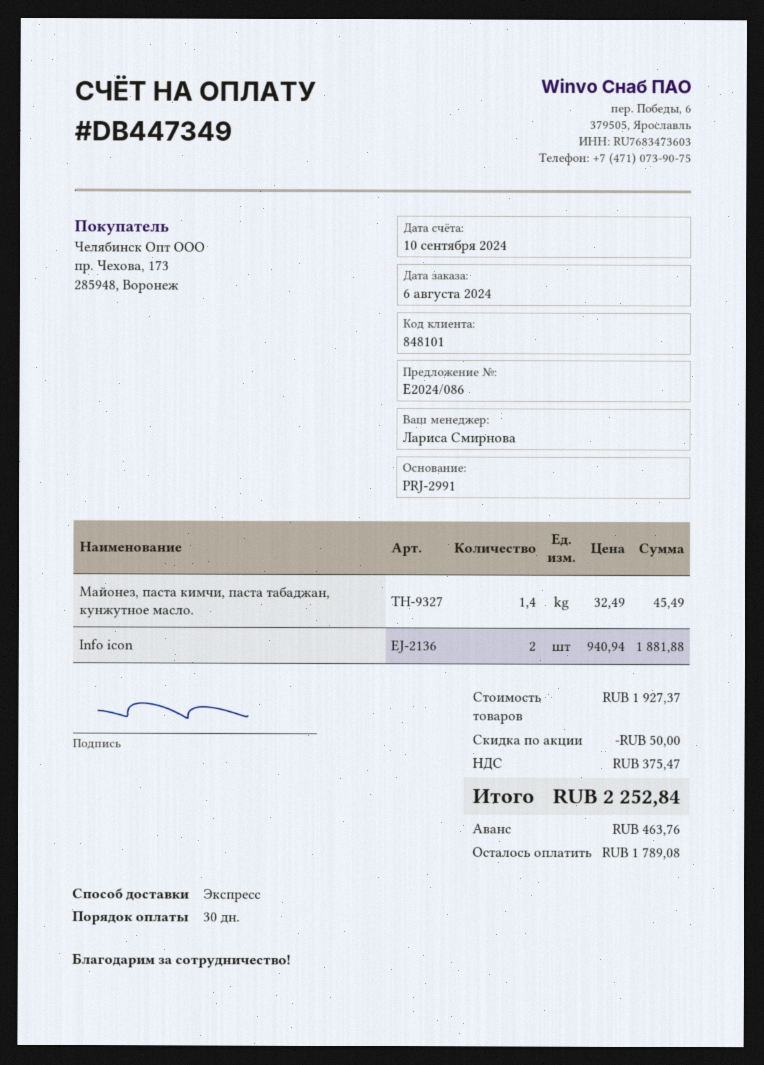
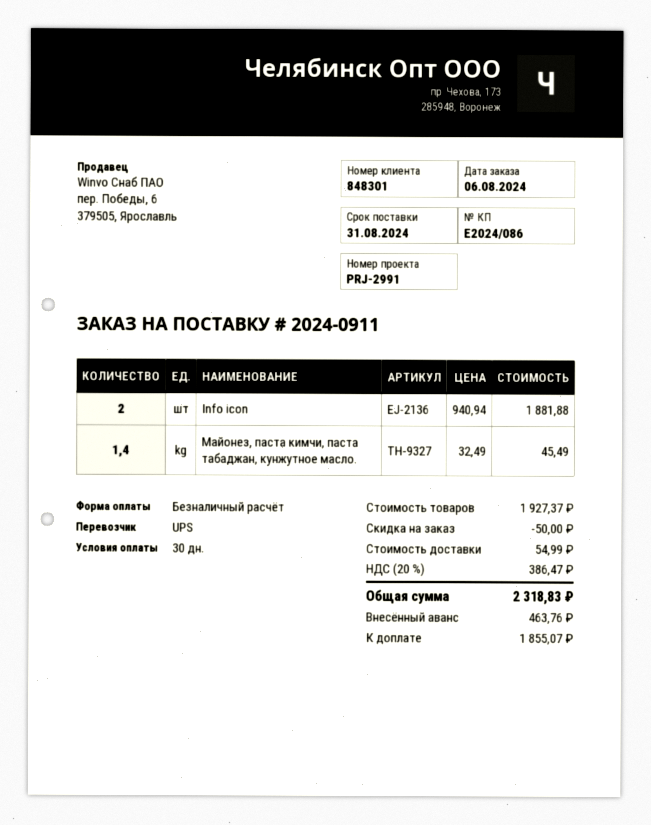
customer number: 848101 -> 848301
shipping method: express -> UPS
shipping: none -> 54.99
tax: 375.47 -> 386.47
total: 2252.84 -> 2318.83
balance: 1789.08 -> 1855.07

